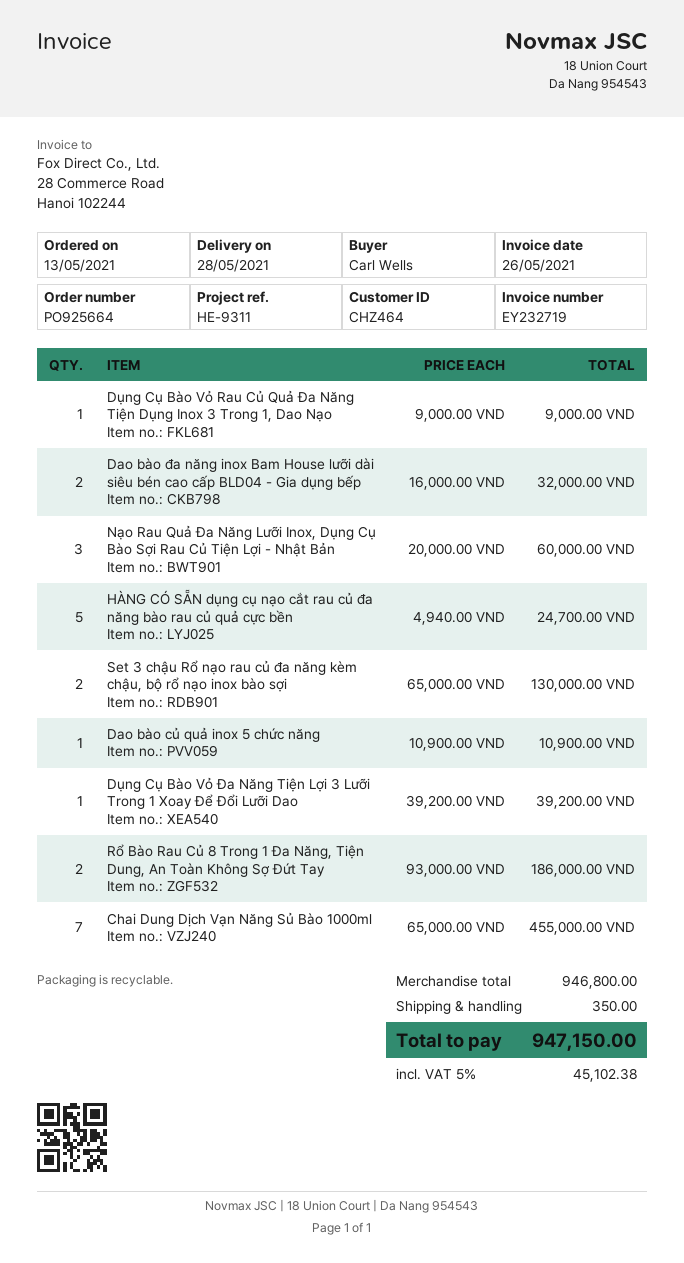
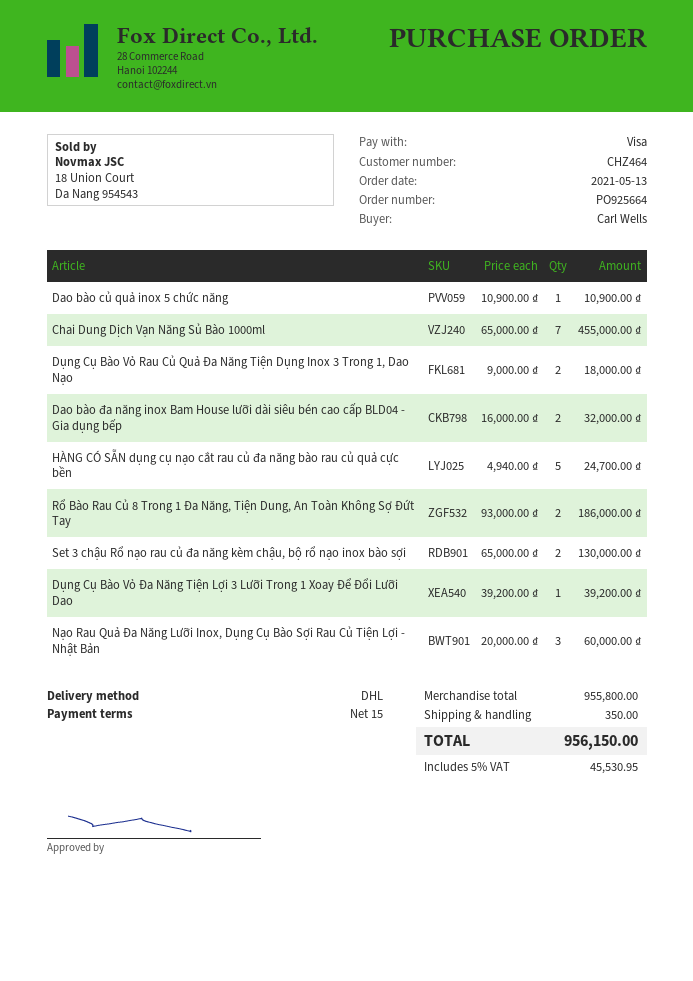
Dụng Cụ Bào Vỏ Rau Củ Quả Đa Năng Tiện Dụng Inox 3 Trong 1, Dao Nạo: 1 x 9000.00 = 9000.00 -> 2 x 9000.00 = 18000.00
subtotal: 946800.00 -> 955800.00
tax: 5% = 45102.38 -> 5% = 45530.95
total: 947150.00 -> 956150.00

